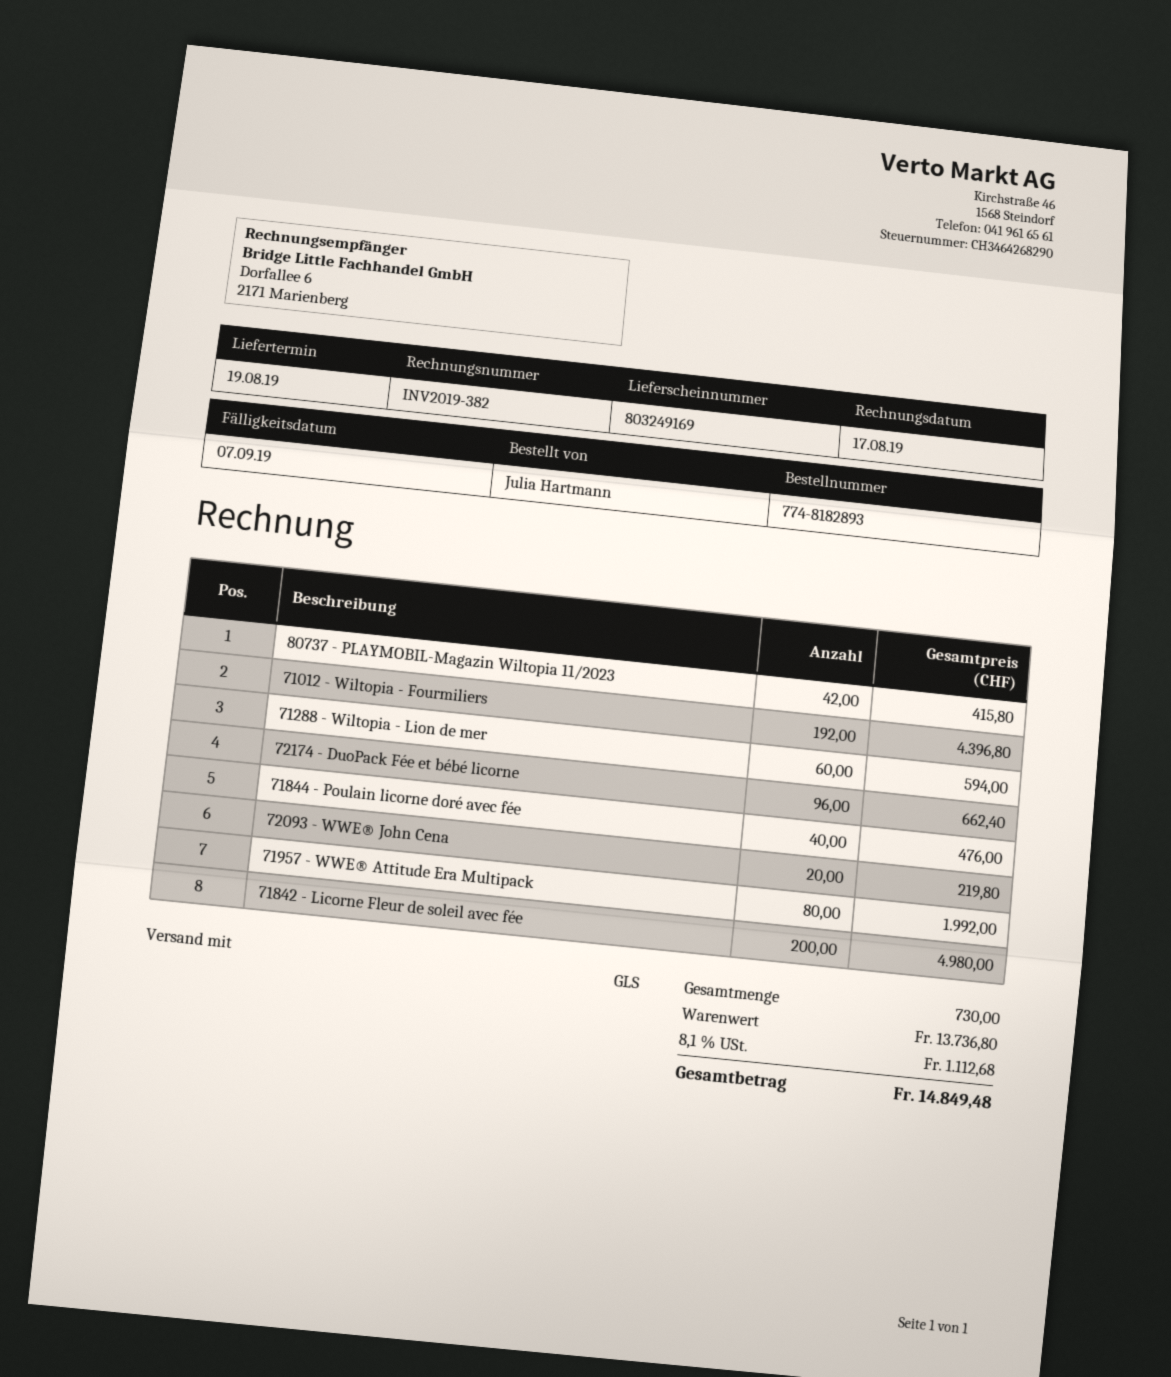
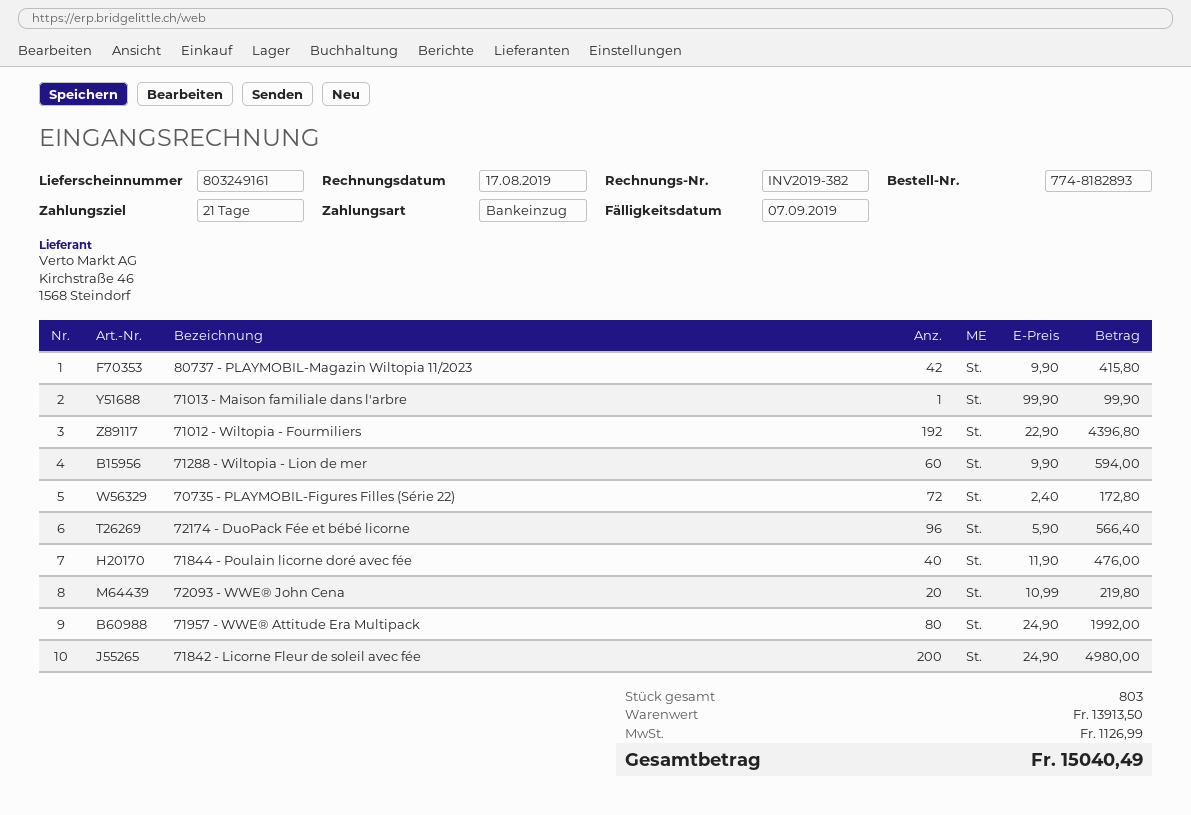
delivery note number: 803249169 -> 803249161
72174 - DuoPack Fée et bébé licorne: 96 for 662.40 -> 96 for 566.40
71013 - Maison familiale dans l'arbre: none -> 1 for 99.90
70735 - PLAYMOBIL-Figures Filles (Série 22): none -> 72 for 172.80
total quantity: 730 -> 803
subtotal: 13736.80 -> 13913.50
tax: 1112.68 -> 1126.99
total: 14849.48 -> 15040.49

